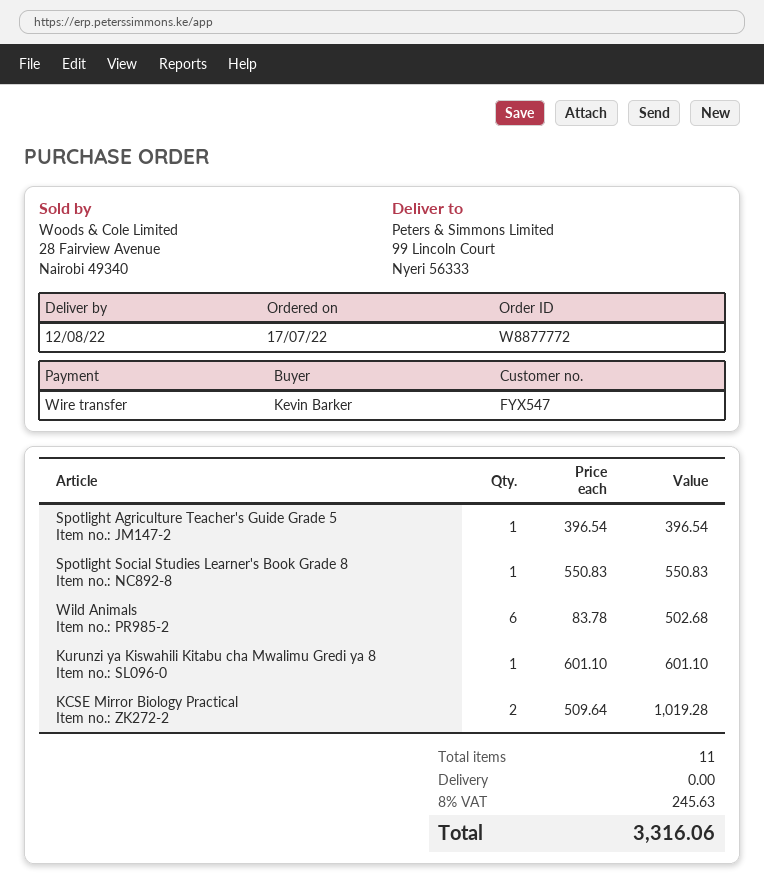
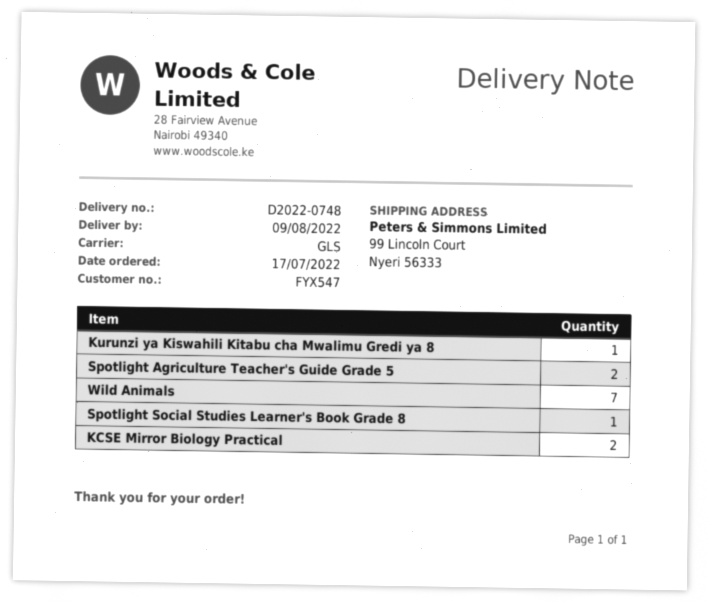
delivery date: 2022-08-12 -> 2022-08-09
Spotlight Agriculture Teacher's Guide Grade 5: 1 -> 2
Wild Animals: 6 -> 7

